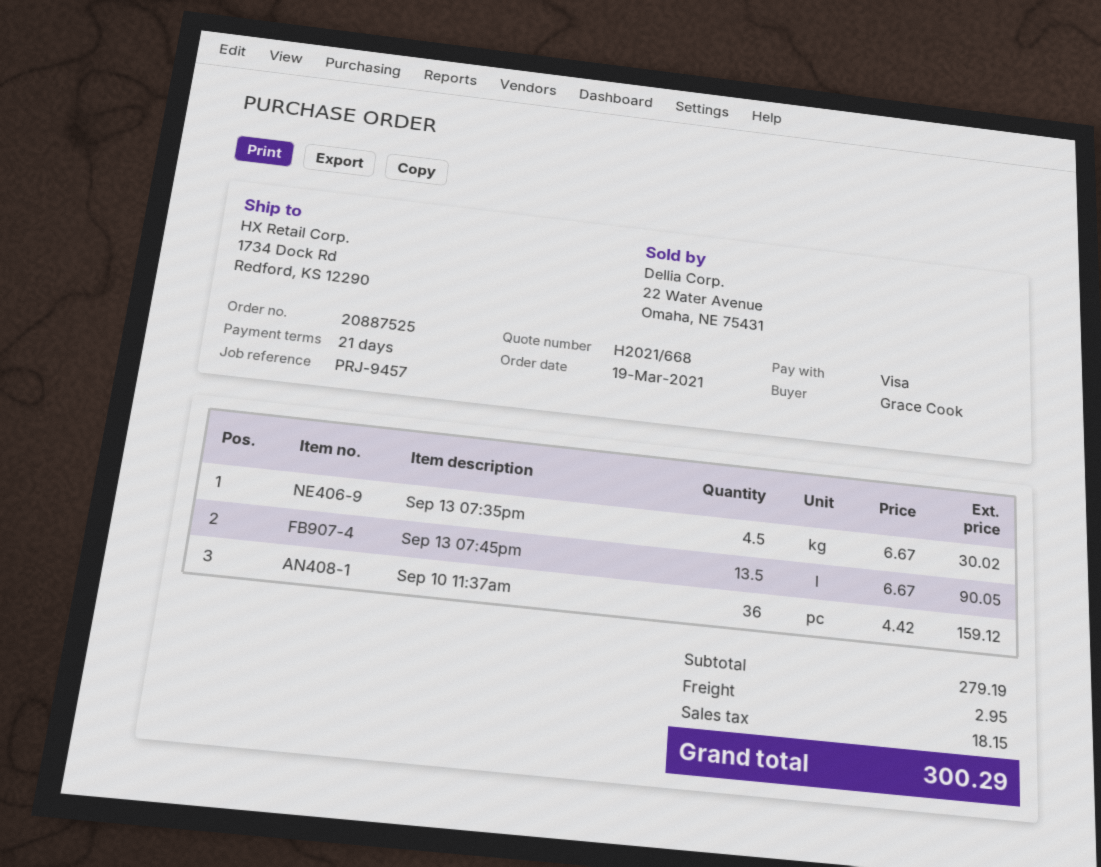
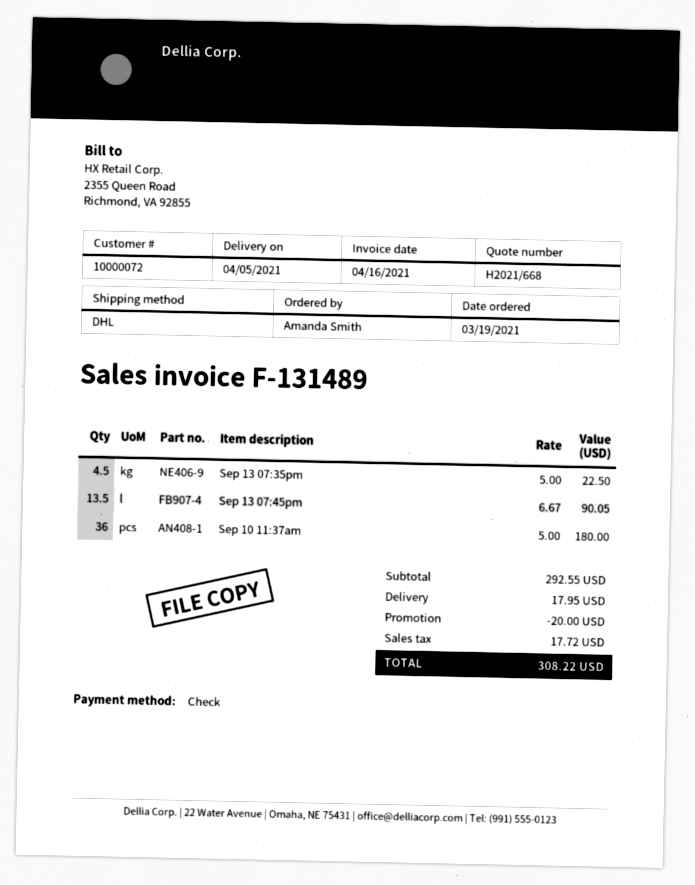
ordered by: Grace Cook -> Amanda Smith
payment method: Visa -> cheque
Sep 13 07:35pm: 4.5 x 6.67 = 30.02 -> 4.5 x 5.00 = 22.50
Sep 10 11:37am: 36 x 4.42 = 159.12 -> 36 x 5.00 = 180.00
subtotal: 279.19 -> 292.55
discount: none -> 20.00
shipping: 2.95 -> 17.95
tax: 18.15 -> 17.72
total: 300.29 -> 308.22

